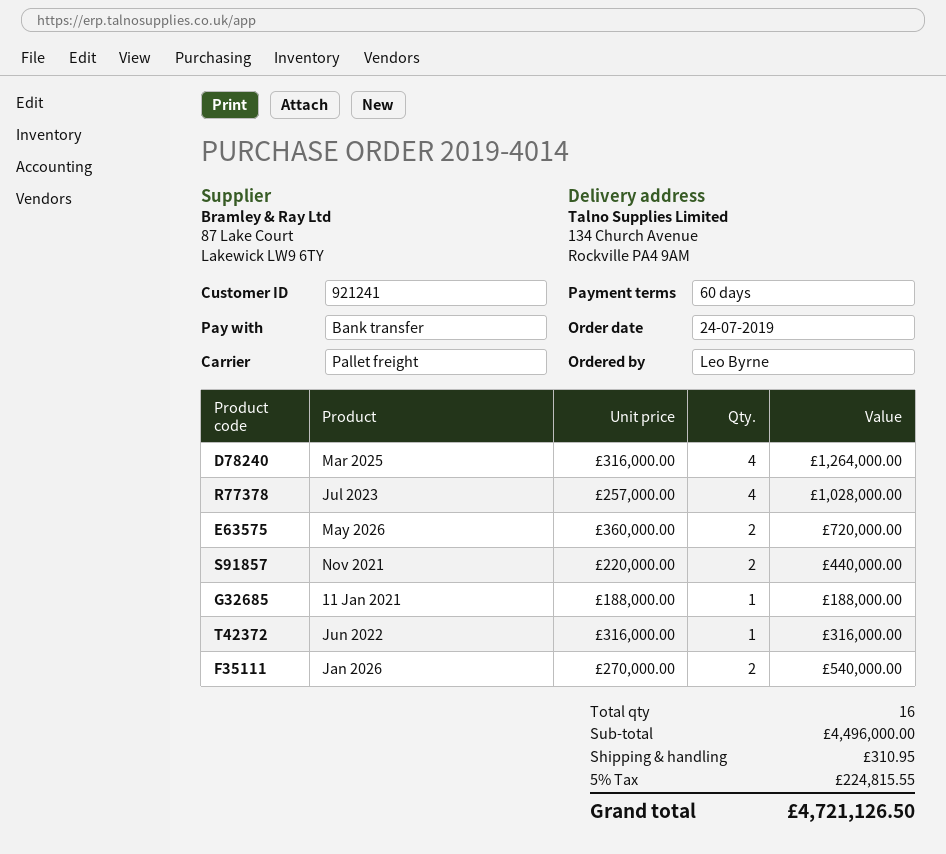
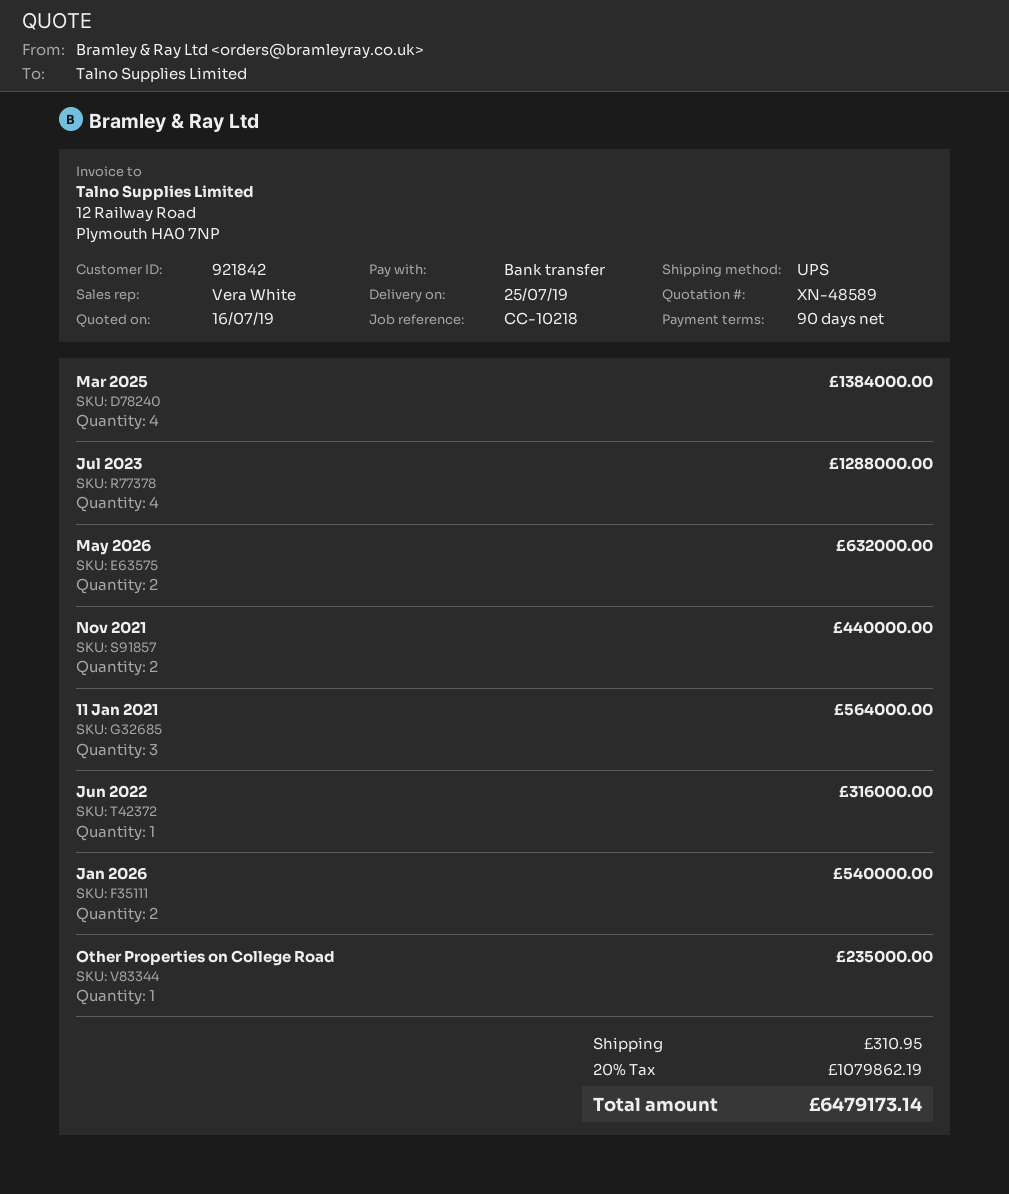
payment terms: 60 days -> 90 days
customer number: 921241 -> 921842
shipping method: pallet freight -> UPS
Mar 2025: 4 for 1264000.00 -> 4 for 1384000.00
Jul 2023: 4 for 1028000.00 -> 4 for 1288000.00
May 2026: 2 for 720000.00 -> 2 for 632000.00
11 Jan 2021: 1 for 188000.00 -> 3 for 564000.00
Other Properties on College Road: none -> 1 for 235000.00
tax: 5% = 224815.55 -> 20% = 1079862.19
total: 4721126.50 -> 6479173.14

